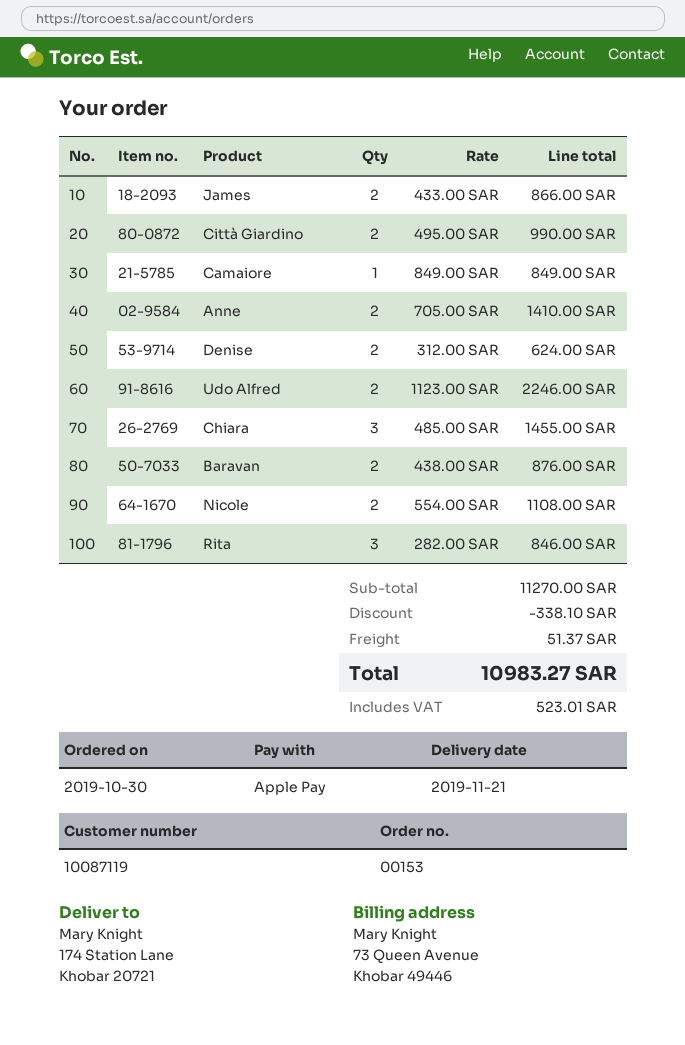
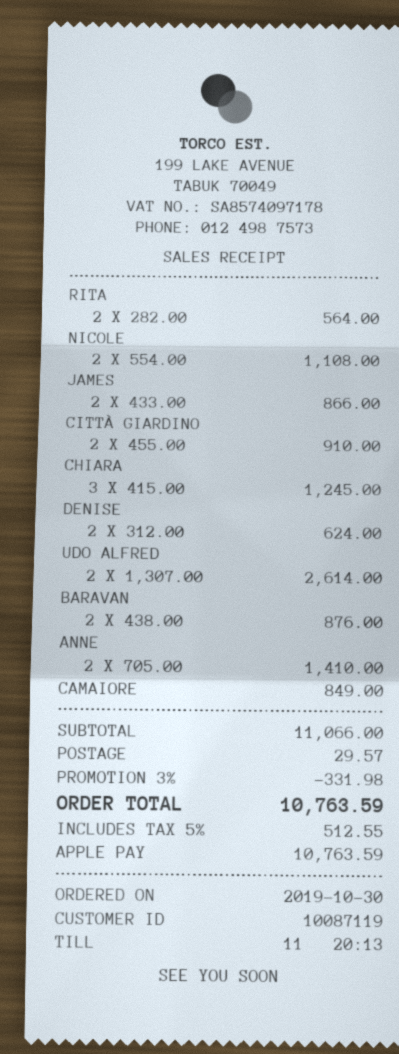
Città Giardino: 2 x 495.00 = 990.00 -> 2 x 455.00 = 910.00
Udo Alfred: 2 x 1123.00 = 2246.00 -> 2 x 1307.00 = 2614.00
Chiara: 3 x 485.00 = 1455.00 -> 3 x 415.00 = 1245.00
Rita: 3 x 282.00 = 846.00 -> 2 x 282.00 = 564.00
subtotal: 11270.00 -> 11066.00
discount: 338.10 -> 331.98
shipping: 51.37 -> 29.57
tax: 523.01 -> 512.55
total: 10983.27 -> 10763.59

